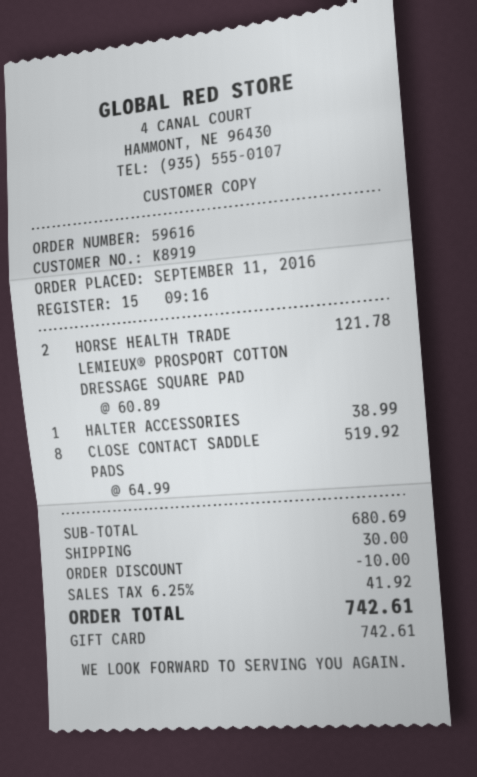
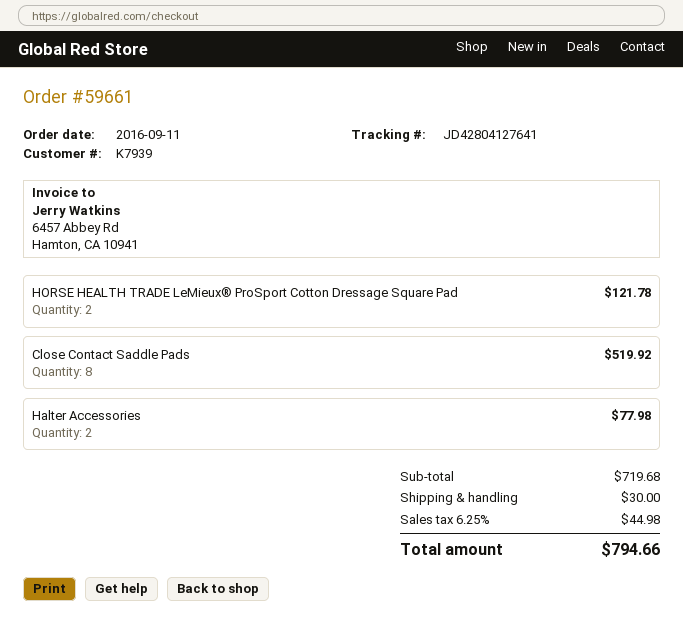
order number: 59616 -> 59661
customer number: K8919 -> K7939
HALTER ACCESSORIES: 1 for 38.99 -> 2 for 77.98
subtotal: 680.69 -> 719.68
discount: 10.00 -> none
tax: 6.25% = 41.92 -> 6.25% = 44.98
total: 742.61 -> 794.66

